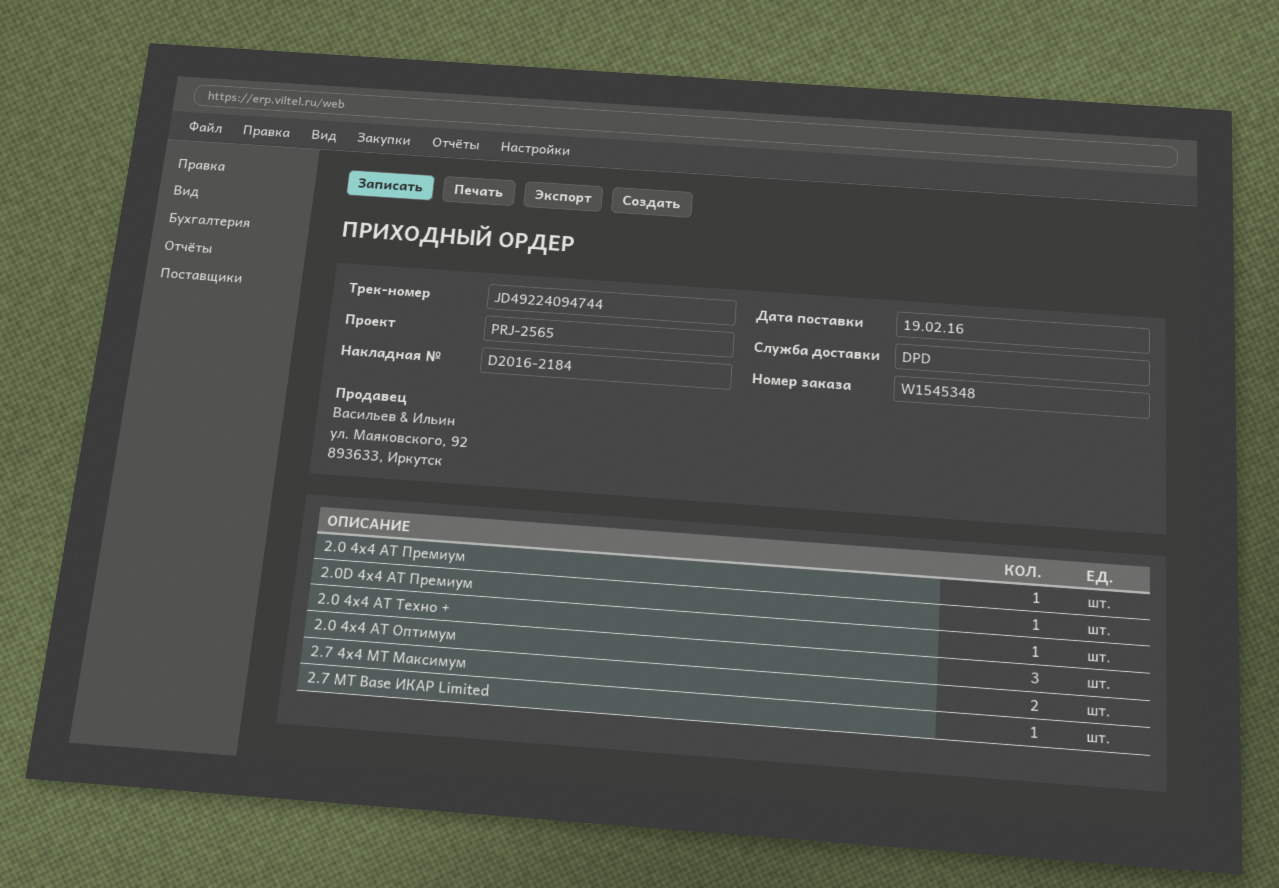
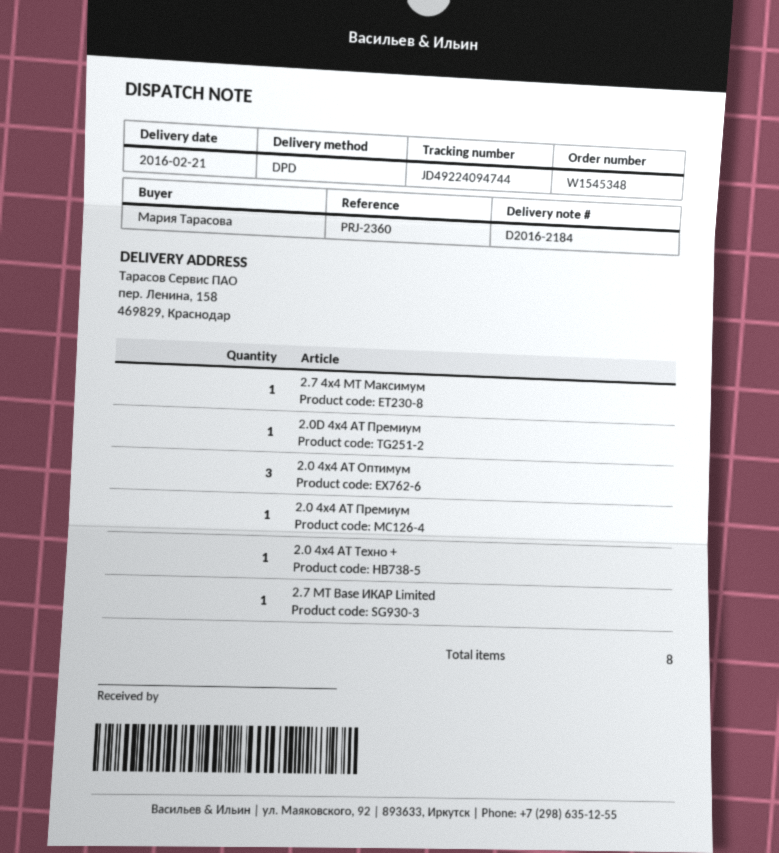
delivery date: 2016-02-19 -> 2016-02-21
reference: PRJ-2565 -> PRJ-2360
2.7 4x4 MT Максимум: 2 -> 1

